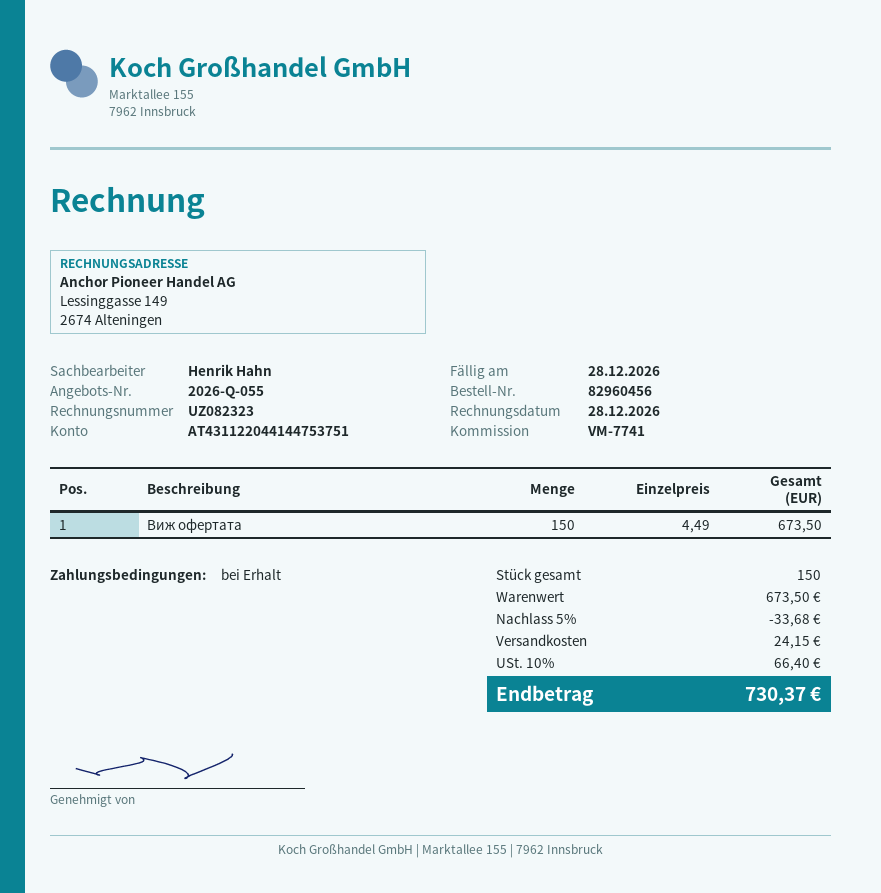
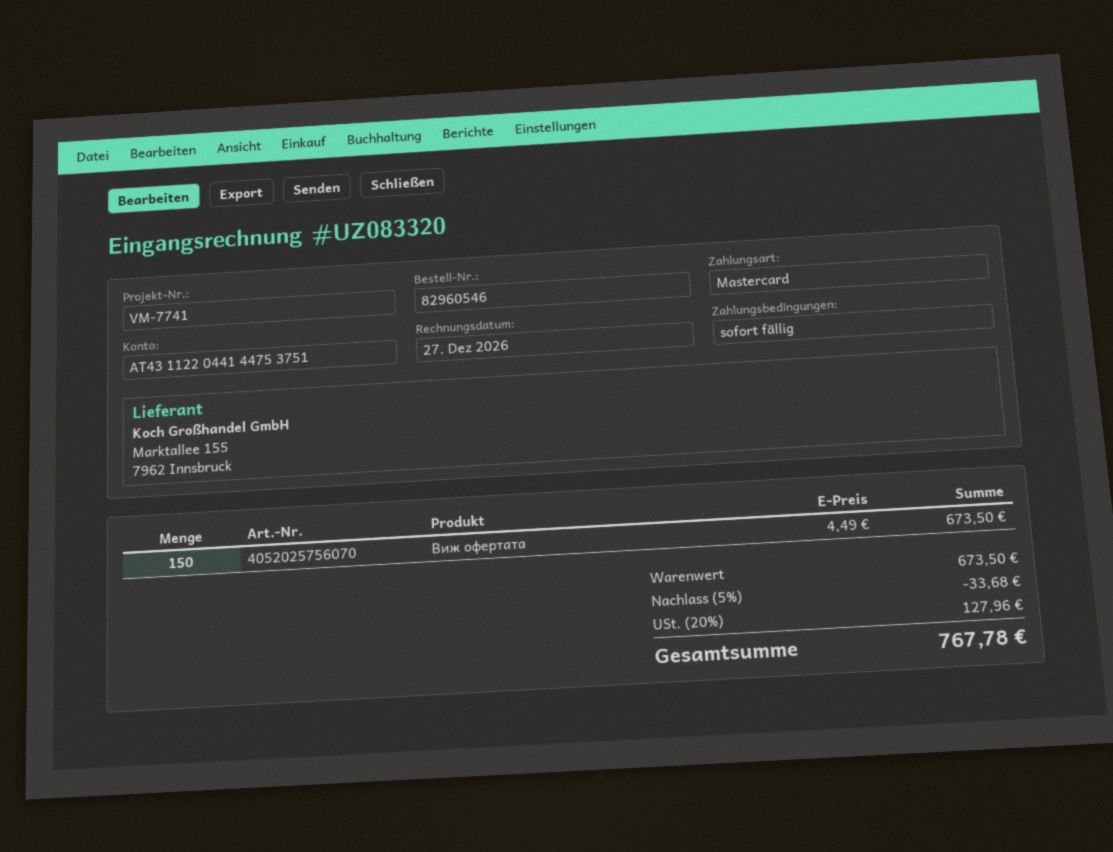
order number: 82960456 -> 82960546
invoice number: UZ082323 -> UZ083320
invoice date: 2026-12-28 -> 2026-12-27
shipping: 24.15 -> none
tax: 10% = 66.40 -> 20% = 127.96
total: 730.37 -> 767.78

